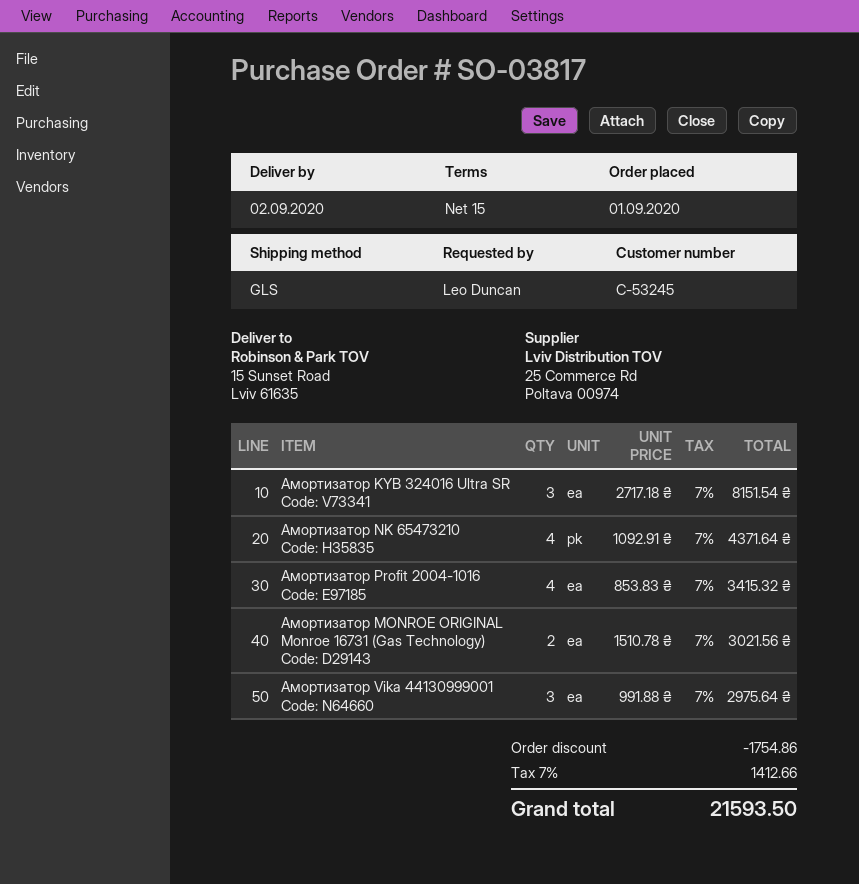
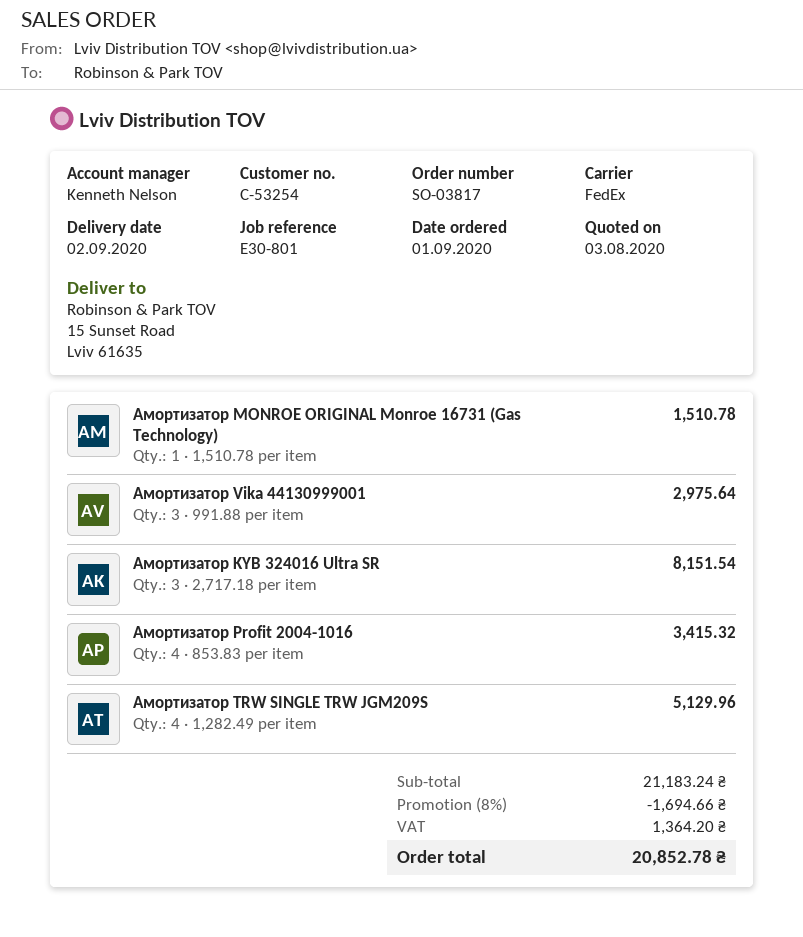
customer number: C-53245 -> C-53254
shipping method: GLS -> FedEx
Амортизатор NK 65473210: 4 x 1092.91 = 4371.64 -> none
Амортизатор MONROE ORIGINAL Monroe 16731 (Gas Technology): 2 x 1510.78 = 3021.56 -> 1 x 1510.78 = 1510.78
Амортизатор TRW SINGLE TRW JGM209S: none -> 4 x 1282.49 = 5129.96
discount: 1754.86 -> 1694.66
tax: 1412.66 -> 1364.20
total: 21593.50 -> 20852.78

